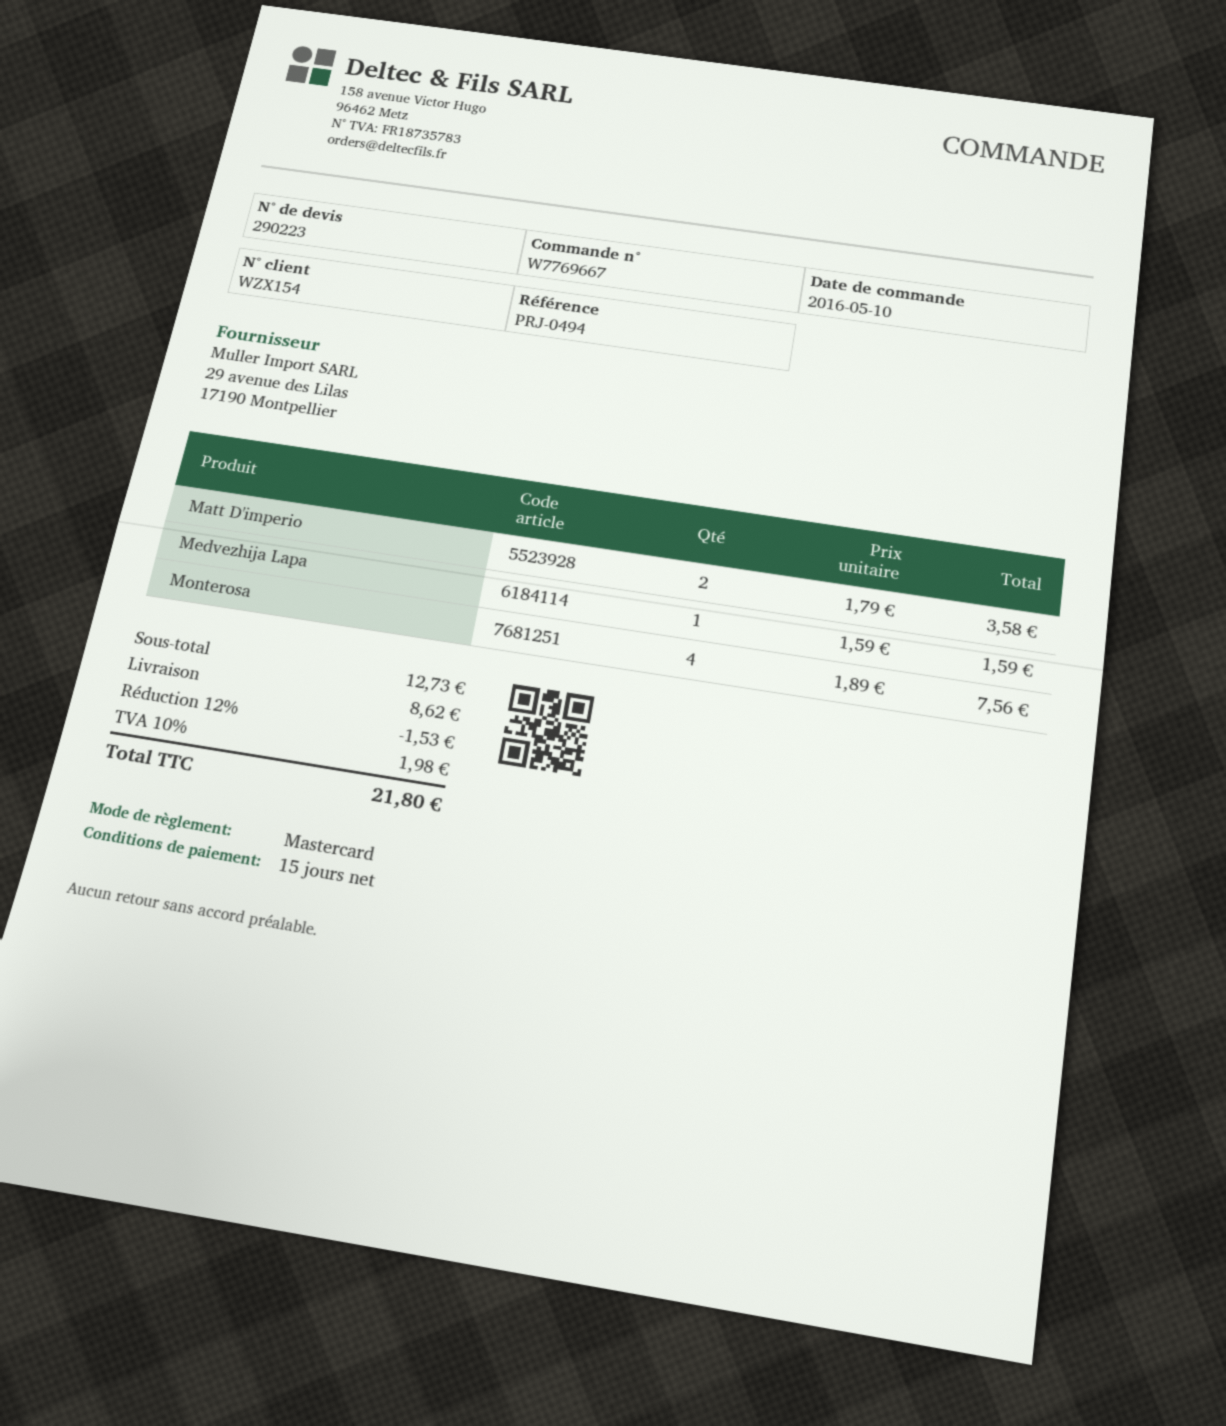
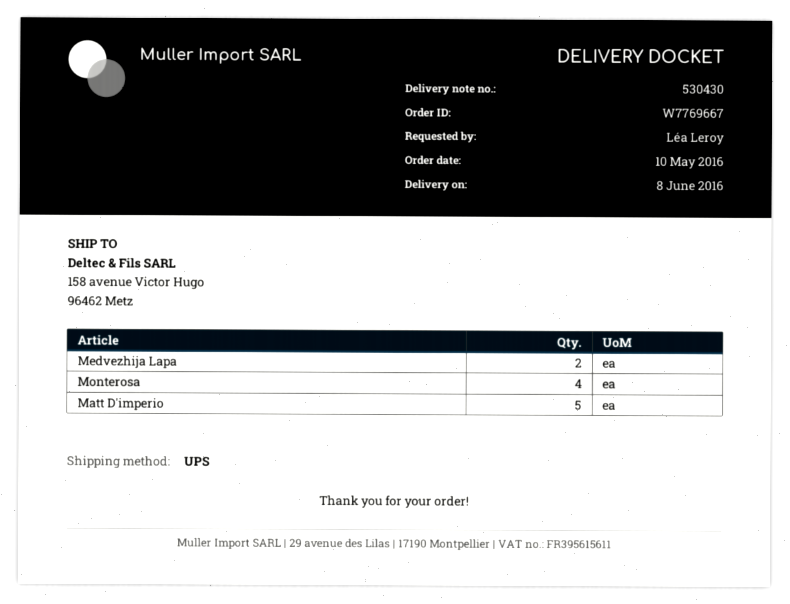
Matt D'imperio: 2 -> 5
Medvezhija Lapa: 1 -> 2

